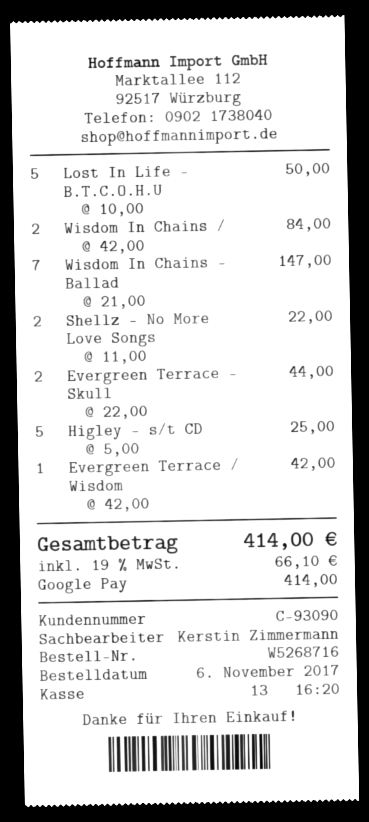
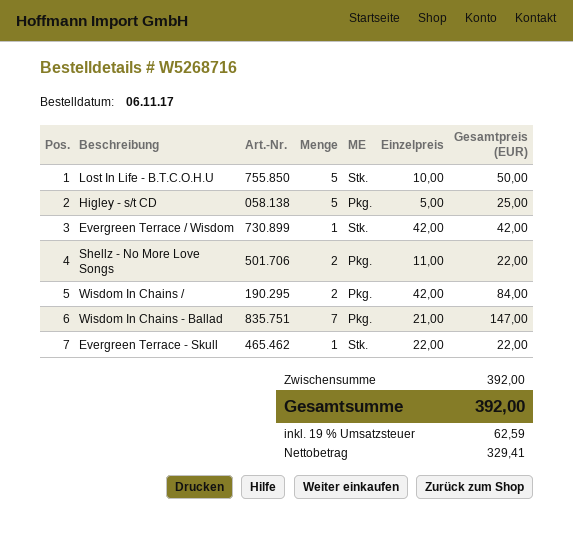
Evergreen Terrace - Skull: 2 x 22.00 = 44.00 -> 1 x 22.00 = 22.00
tax: 19% = 66.10 -> 19% = 62.59
total: 414.00 -> 392.00

